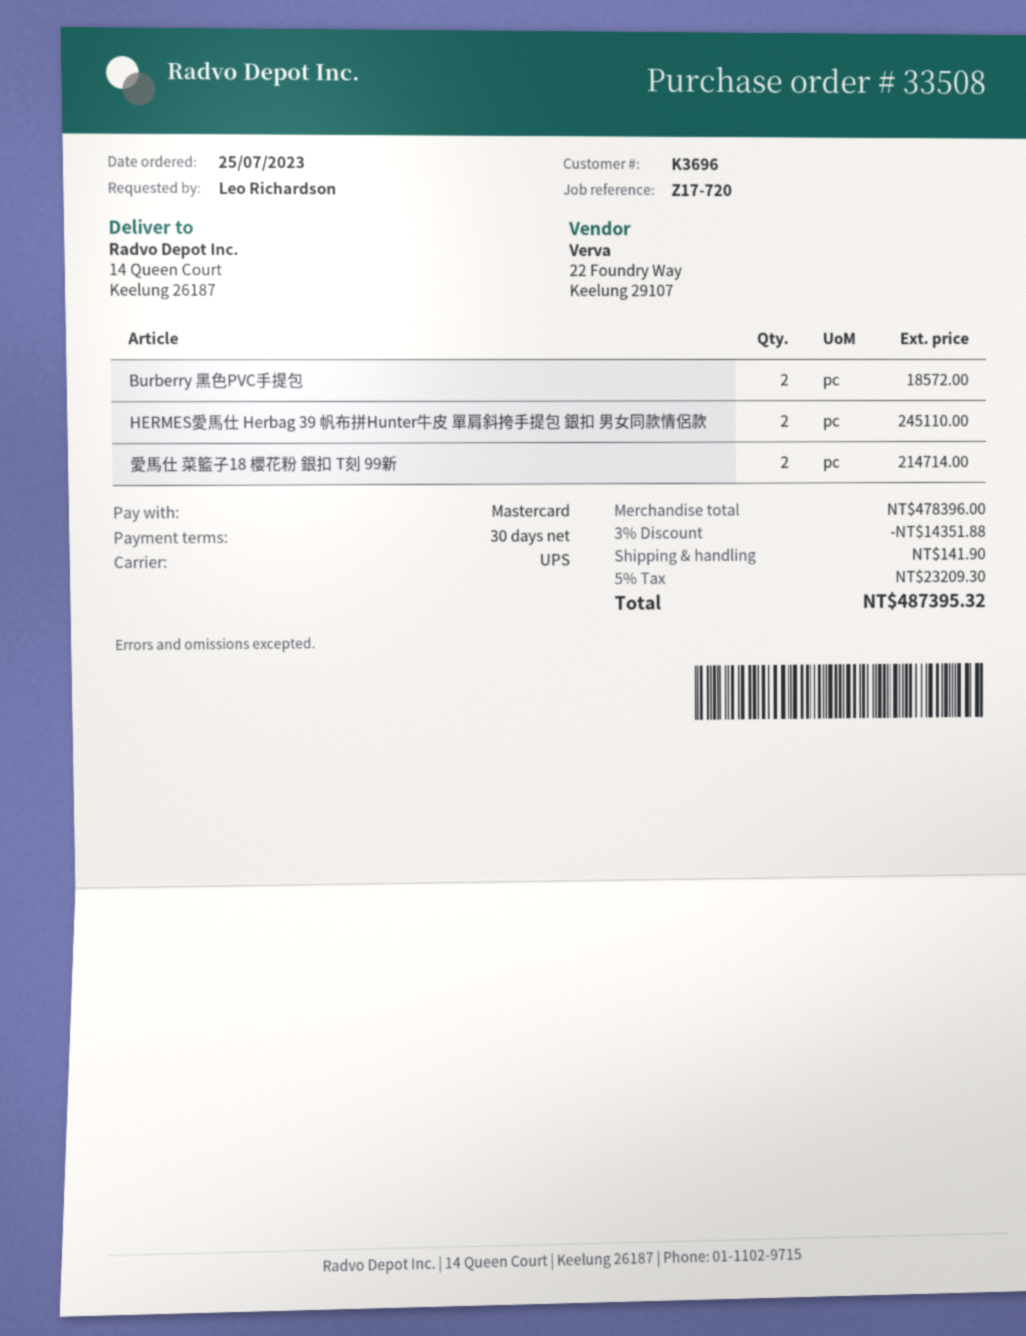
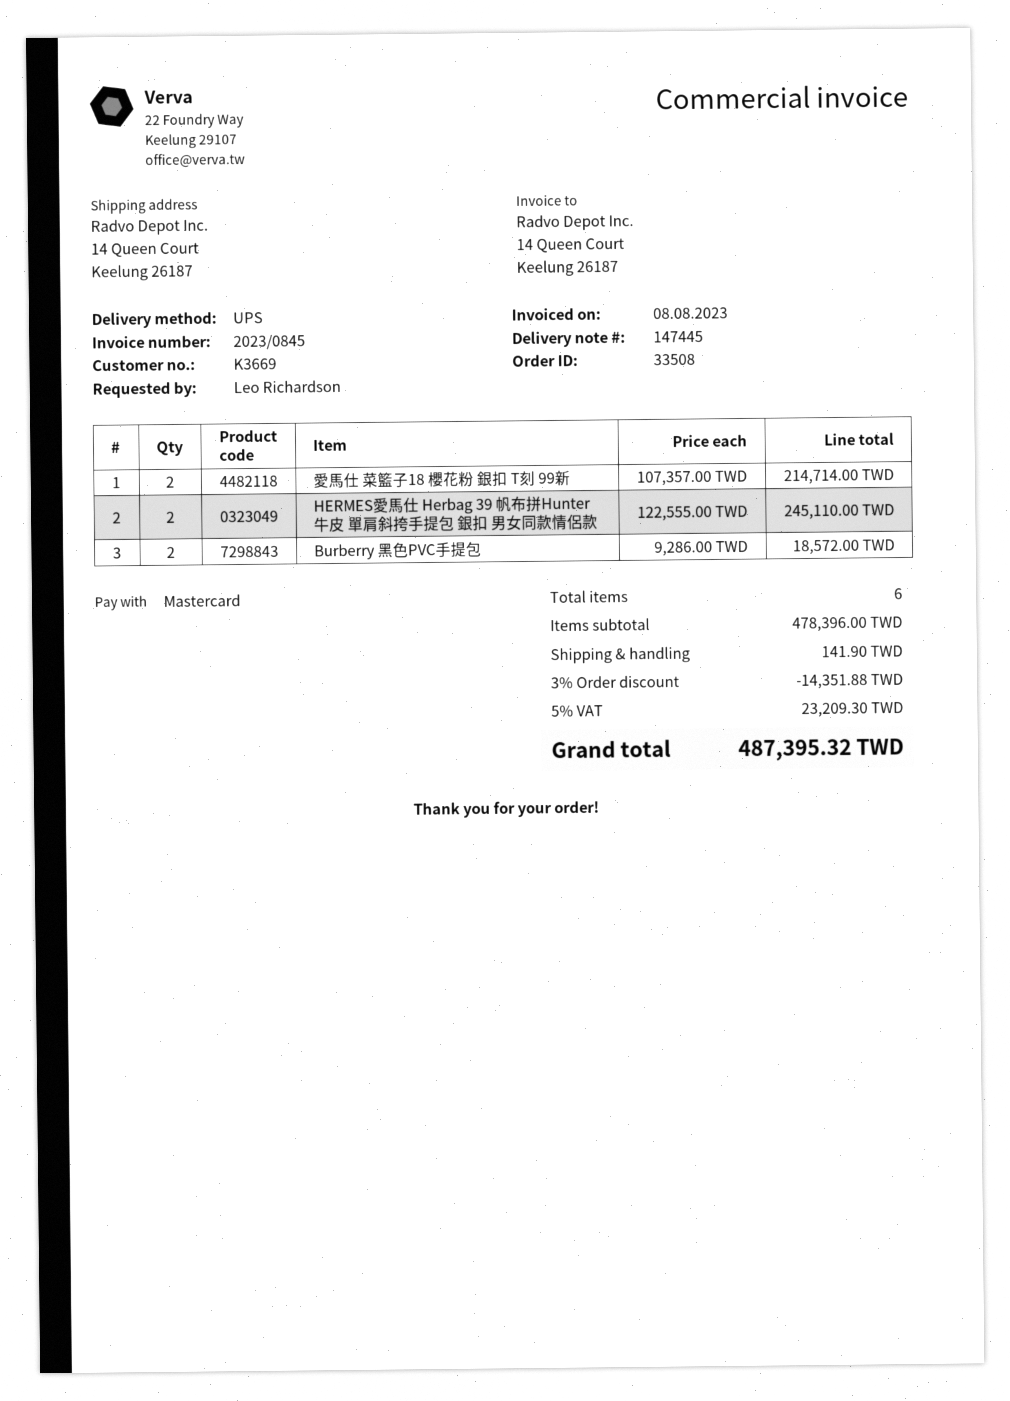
customer number: K3696 -> K3669

